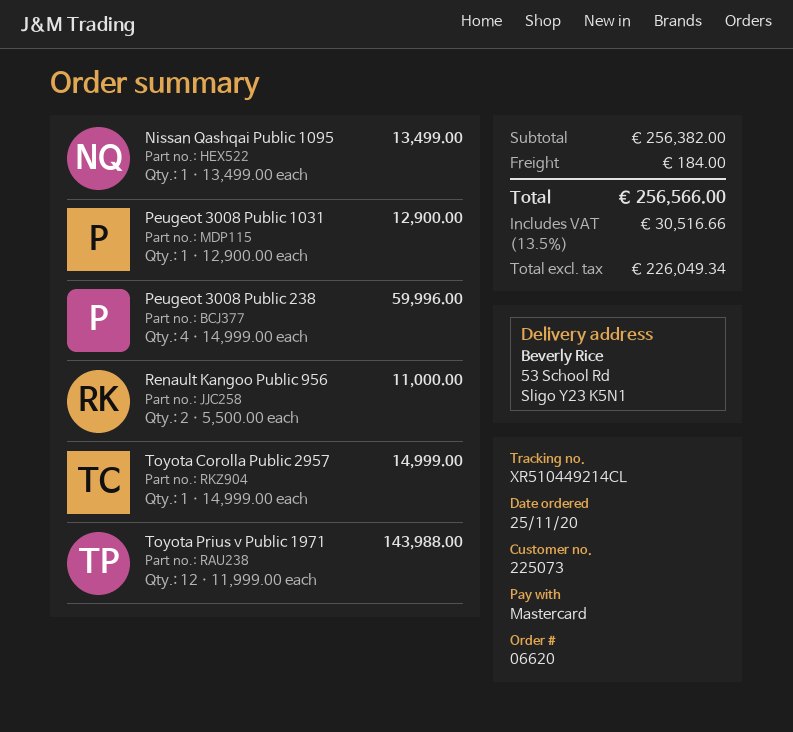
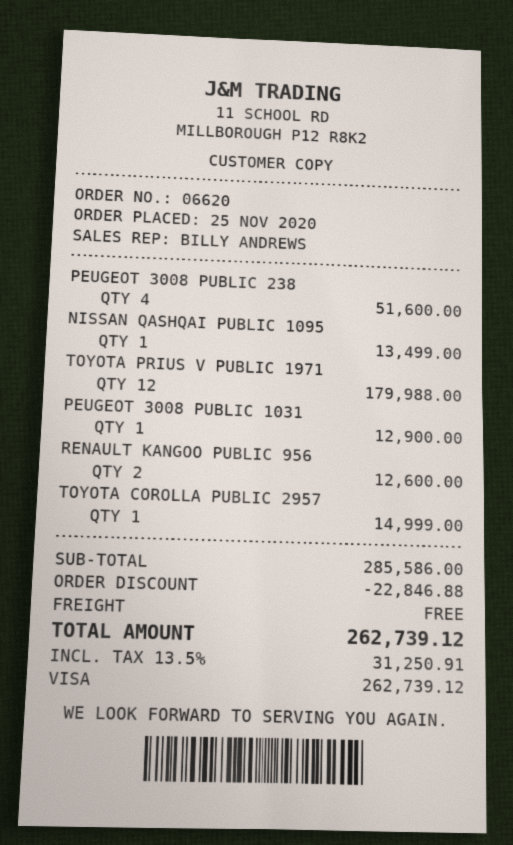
payment method: Mastercard -> Visa
Peugeot 3008 Public 238: 4 for 59996.00 -> 4 for 51600.00
Renault Kangoo Public 956: 2 for 11000.00 -> 2 for 12600.00
Toyota Prius v Public 1971: 12 for 143988.00 -> 12 for 179988.00
subtotal: 256382.00 -> 285586.00
discount: none -> 22846.88
shipping: 184.00 -> 0.00
tax: 13.5% = 30516.66 -> 13.5% = 31250.91
total: 256566.00 -> 262739.12

